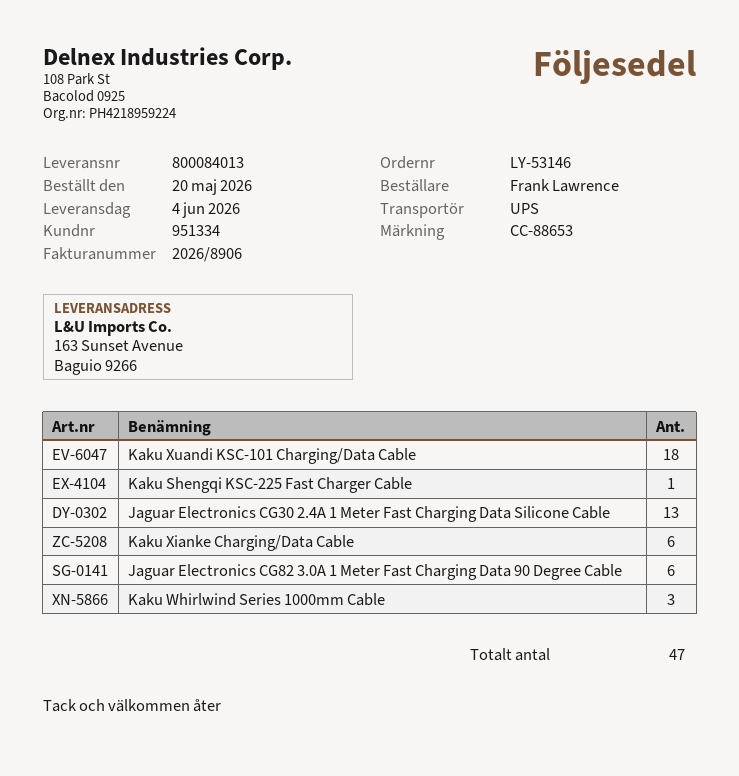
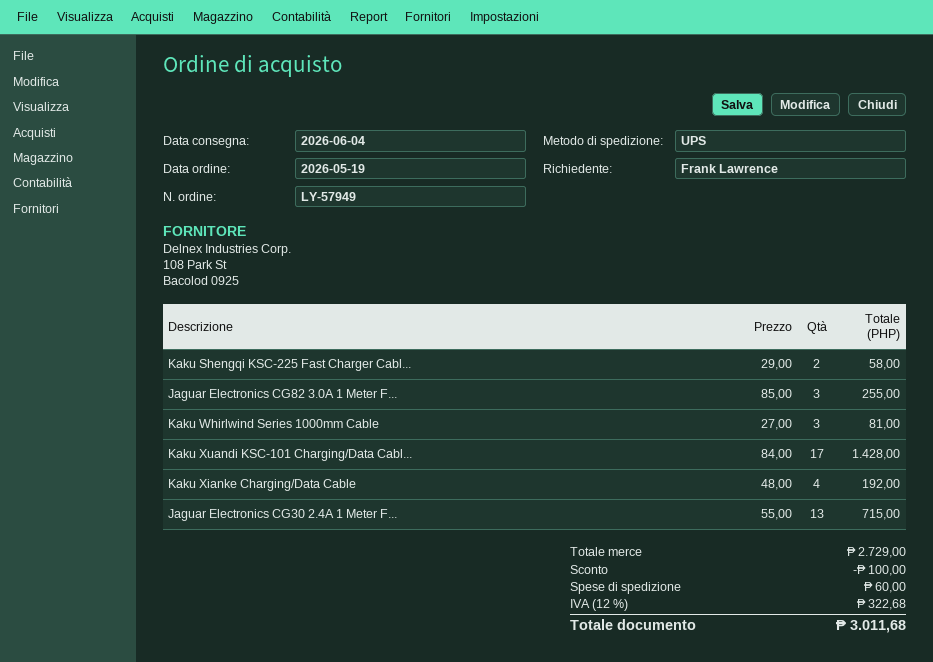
order number: LY-53146 -> LY-57949
order date: 2026-05-20 -> 2026-05-19
Kaku Xuandi KSC-101 Charging/Data Cable: 18 -> 17
Kaku Shengqi KSC-225 Fast Charger Cable: 1 -> 2
Kaku Xianke Charging/Data Cable: 6 -> 4
Jaguar Electronics CG82 3.0A 1 Meter Fast Charging Data 90 Degree Cable: 6 -> 3

